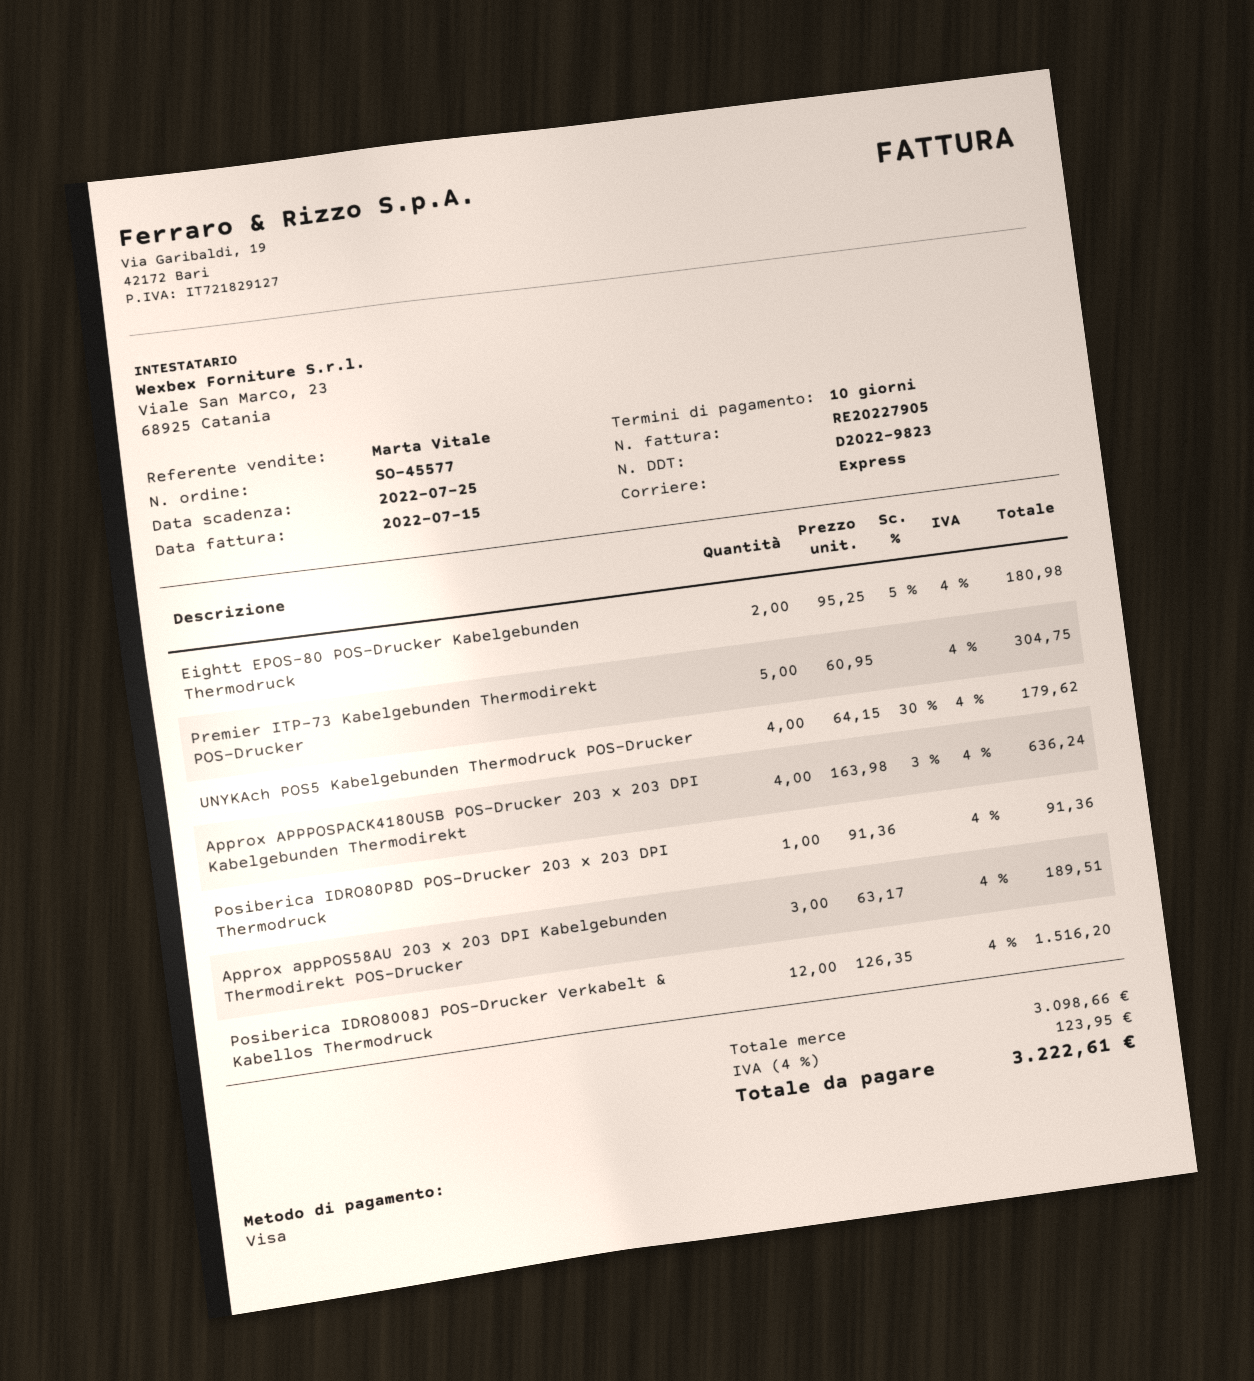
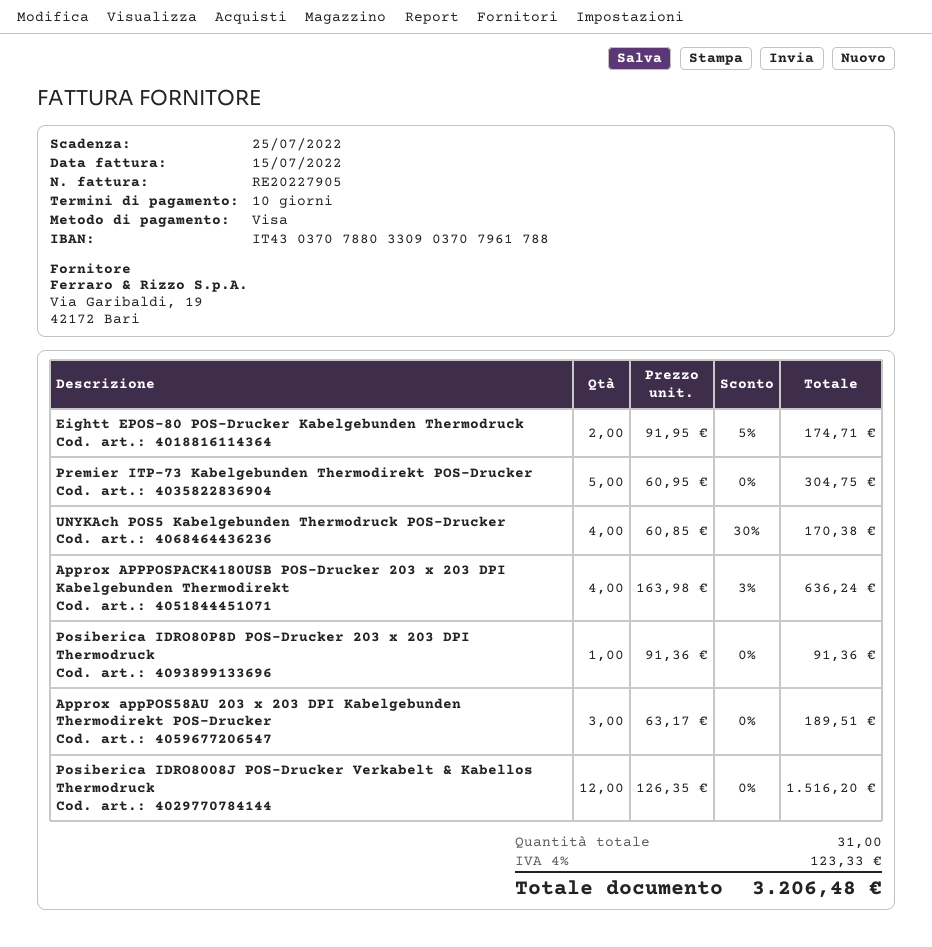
Eightt EPOS-80 POS-Drucker Kabelgebunden Thermodruck: 2 x 95.25 - 5% = 180.98 -> 2 x 91.95 - 5% = 174.71
UNYKAch POS5 Kabelgebunden Thermodruck POS-Drucker: 4 x 64.15 - 30% = 179.62 -> 4 x 60.85 - 30% = 170.38
tax: 4% = 123.95 -> 4% = 123.33
total: 3222.61 -> 3206.48

